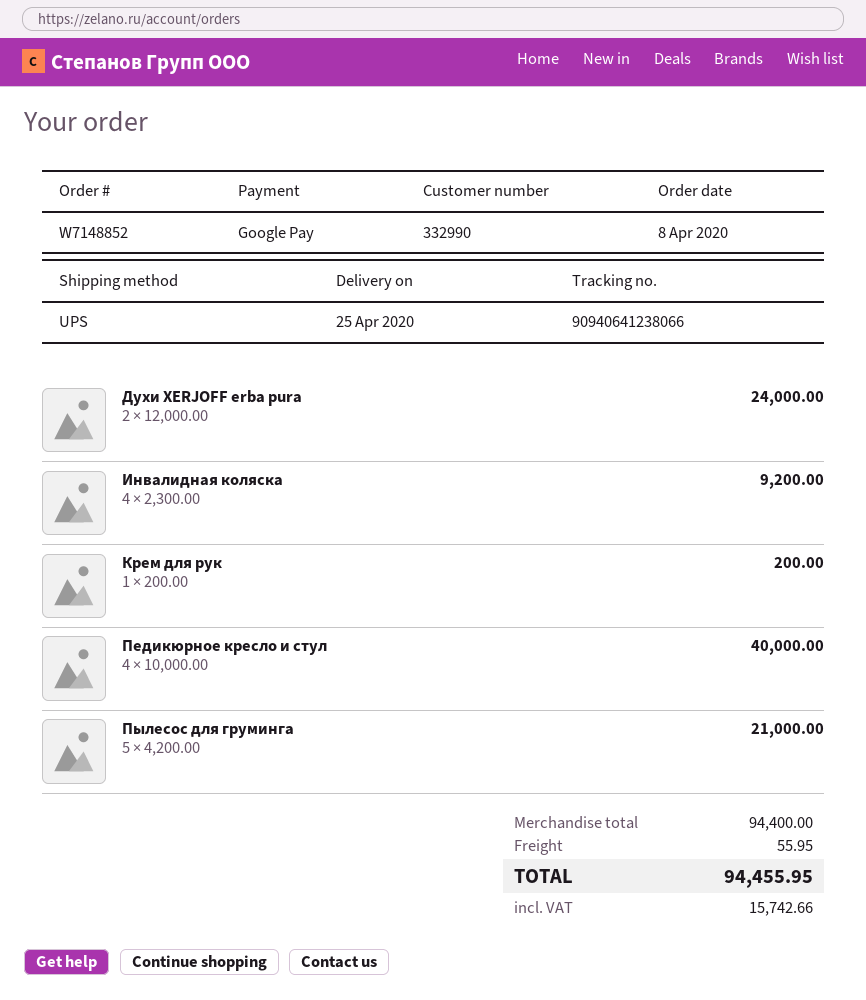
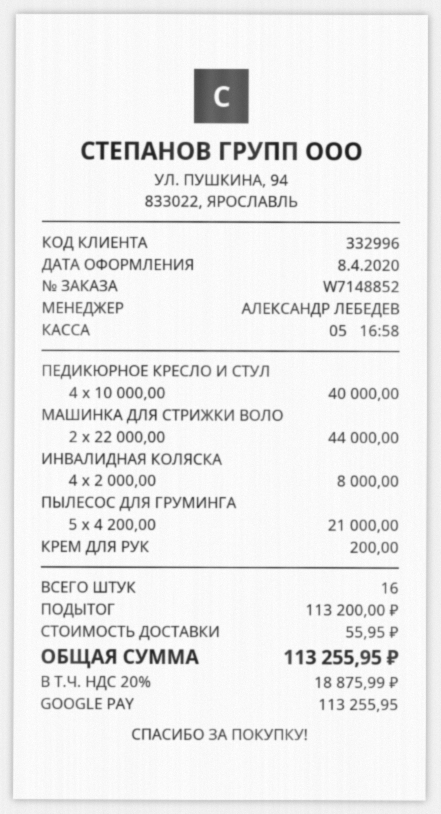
customer number: 332990 -> 332996
Духи XERJOFF erba pura: 2 x 12000.00 = 24000.00 -> none
Инвалидная коляска: 4 x 2300.00 = 9200.00 -> 4 x 2000.00 = 8000.00
МАШИНКА ДЛЯ СТРИЖКИ ВОЛО: none -> 2 x 22000.00 = 44000.00
subtotal: 94400.00 -> 113200.00
tax: 15742.66 -> 18875.99
total: 94455.95 -> 113255.95

